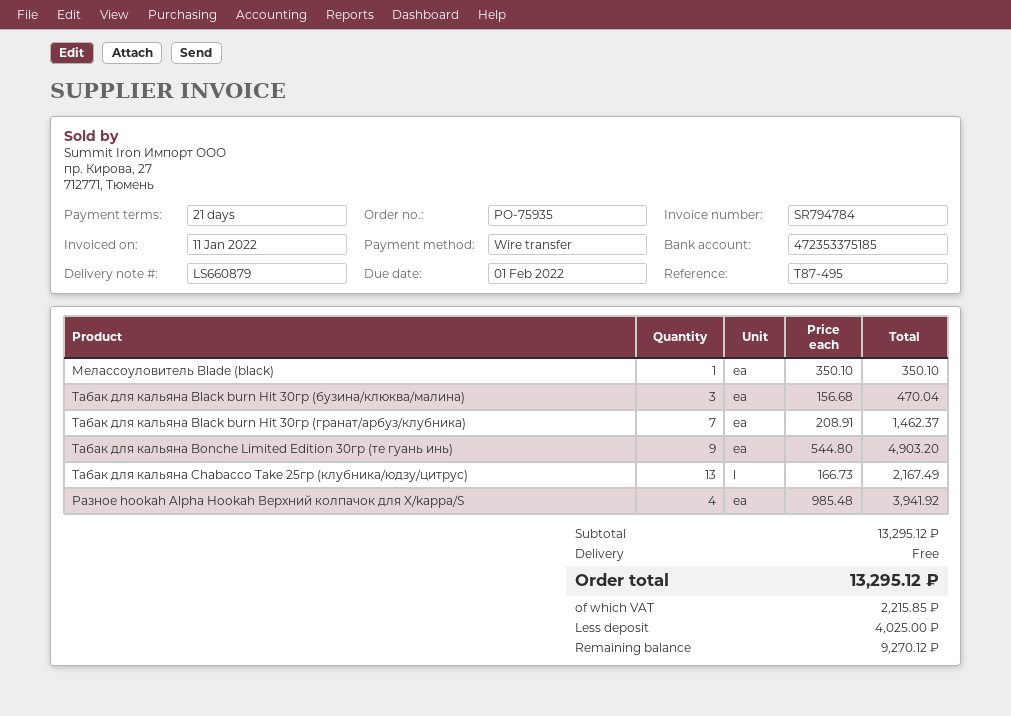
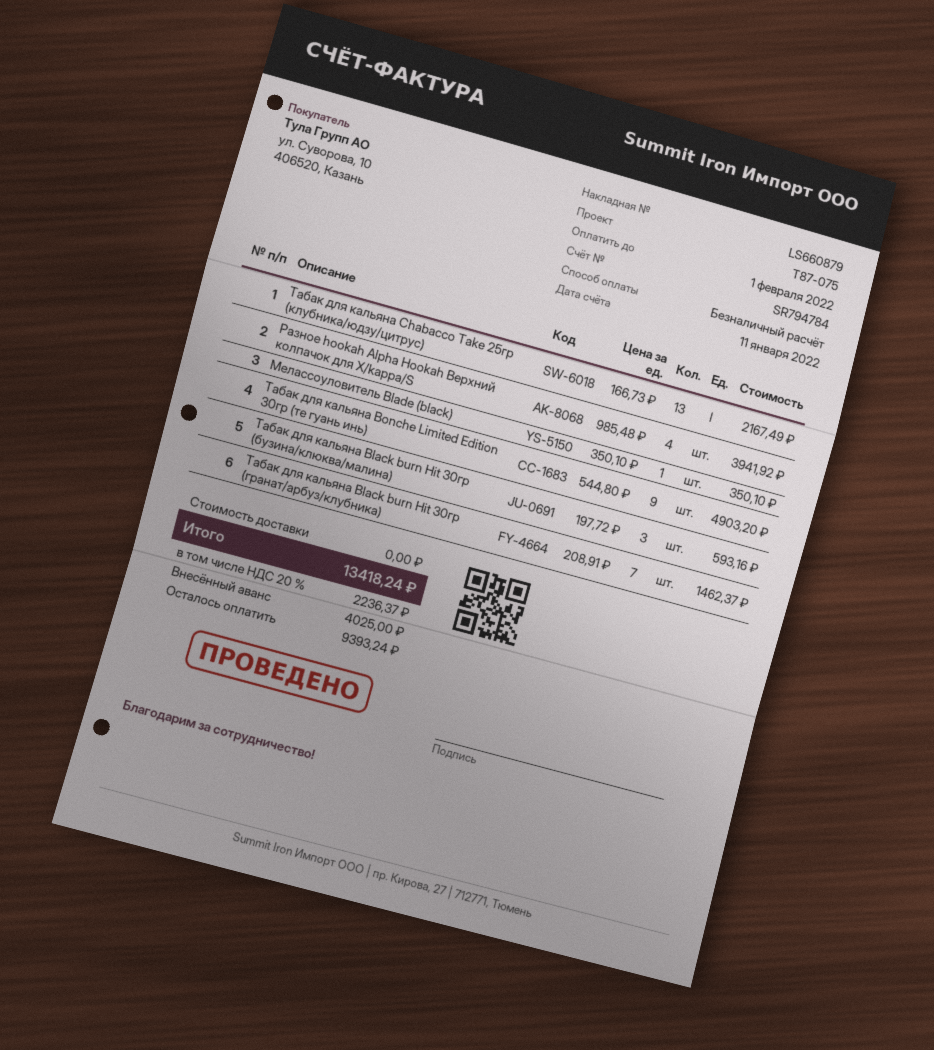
reference: T87-495 -> T87-075
Табак для кальяна Black burn Hit 30гр (бузина/клюква/малина): 3 x 156.68 = 470.04 -> 3 x 197.72 = 593.16
tax: 2215.85 -> 2236.37
total: 13295.12 -> 13418.24
balance: 9270.12 -> 9393.24

